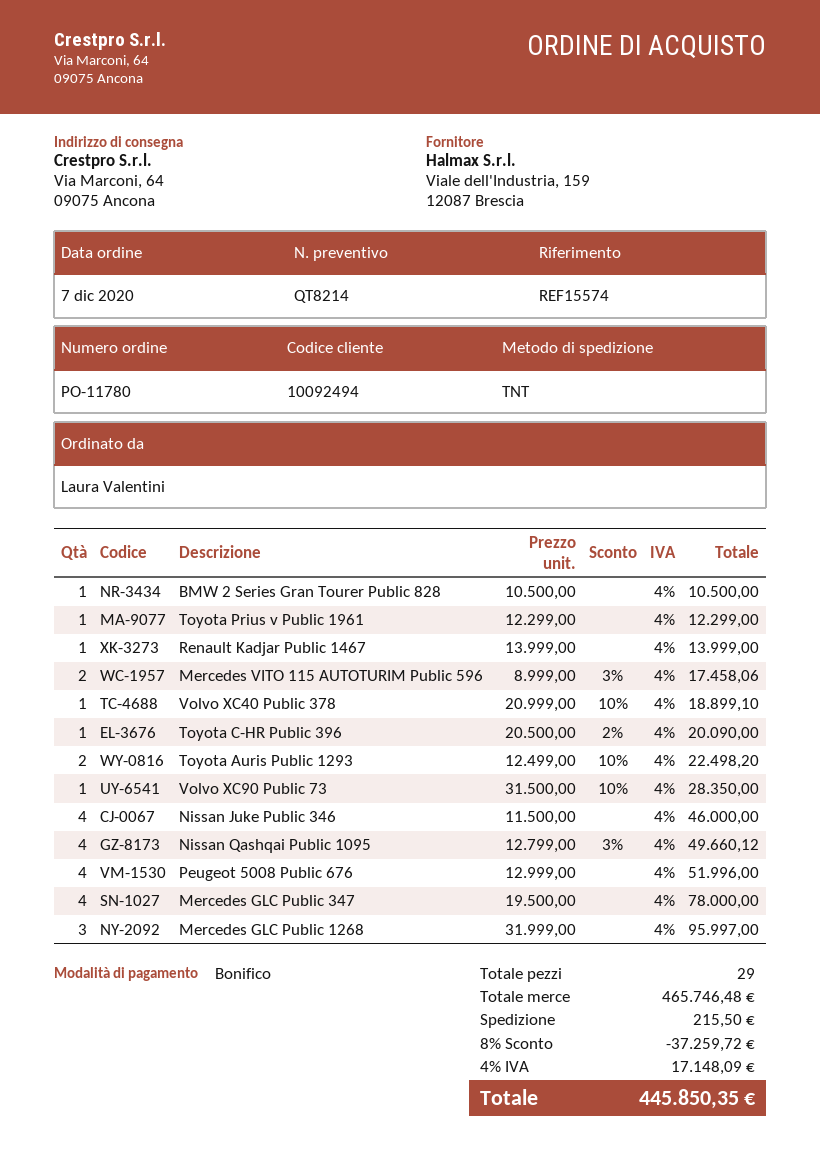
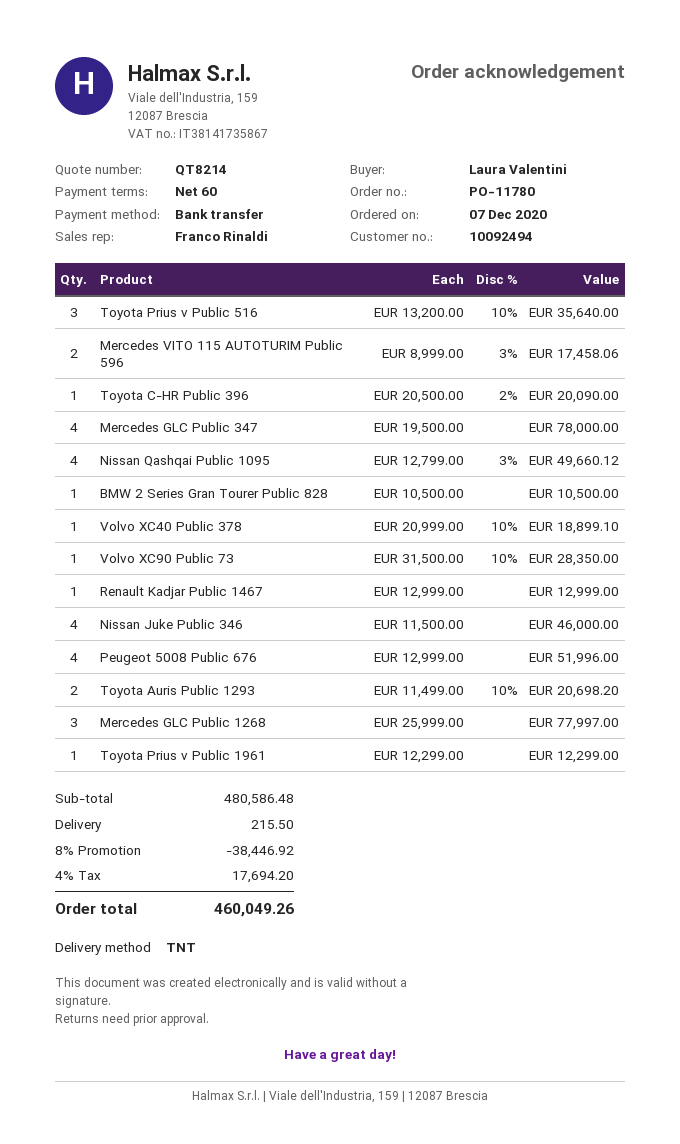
Renault Kadjar Public 1467: 1 x 13999.00 = 13999.00 -> 1 x 12999.00 = 12999.00
Toyota Auris Public 1293: 2 x 12499.00 - 10% = 22498.20 -> 2 x 11499.00 - 10% = 20698.20
Mercedes GLC Public 1268: 3 x 31999.00 = 95997.00 -> 3 x 25999.00 = 77997.00
Toyota Prius v Public 516: none -> 3 x 13200.00 - 10% = 35640.00
subtotal: 465746.48 -> 480586.48
discount: 8% = 37259.72 -> 8% = 38446.92
tax: 4% = 17148.09 -> 4% = 17694.20
total: 445850.35 -> 460049.26

